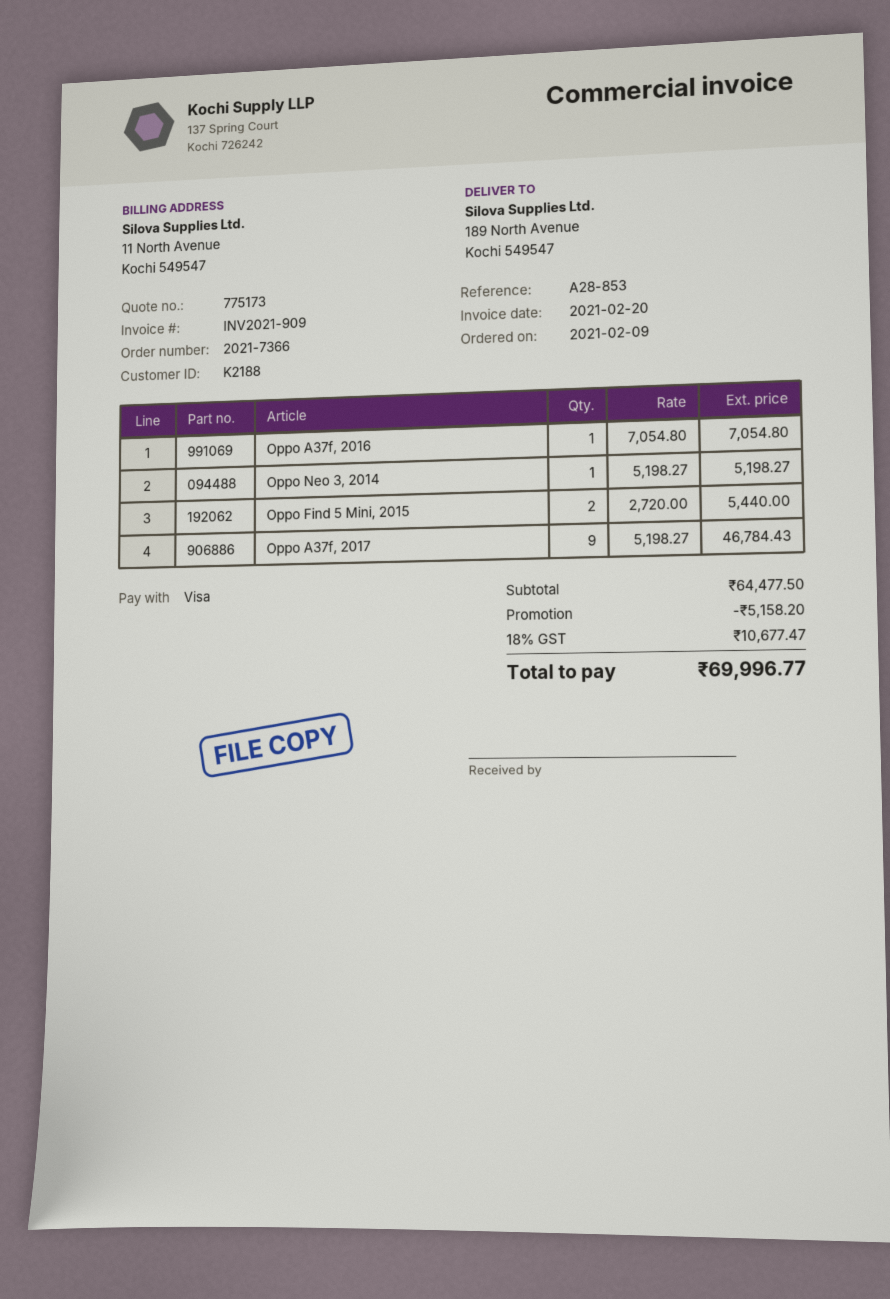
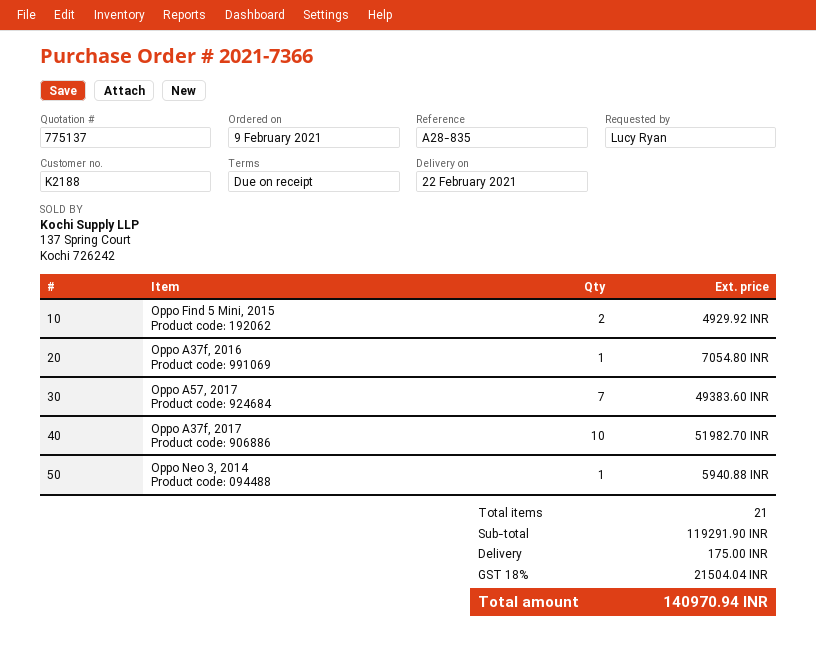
quote number: 775173 -> 775137
reference: A28-853 -> A28-835
Oppo Neo 3, 2014: 1 for 5198.27 -> 1 for 5940.88
Oppo Find 5 Mini, 2015: 2 for 5440.00 -> 2 for 4929.92
Oppo A37f, 2017: 9 for 46784.43 -> 10 for 51982.70
Oppo A57, 2017: none -> 7 for 49383.60
subtotal: 64477.50 -> 119291.90
discount: 5158.20 -> none
shipping: none -> 175.00
tax: 18% = 10677.47 -> 18% = 21504.04
total: 69996.77 -> 140970.94

